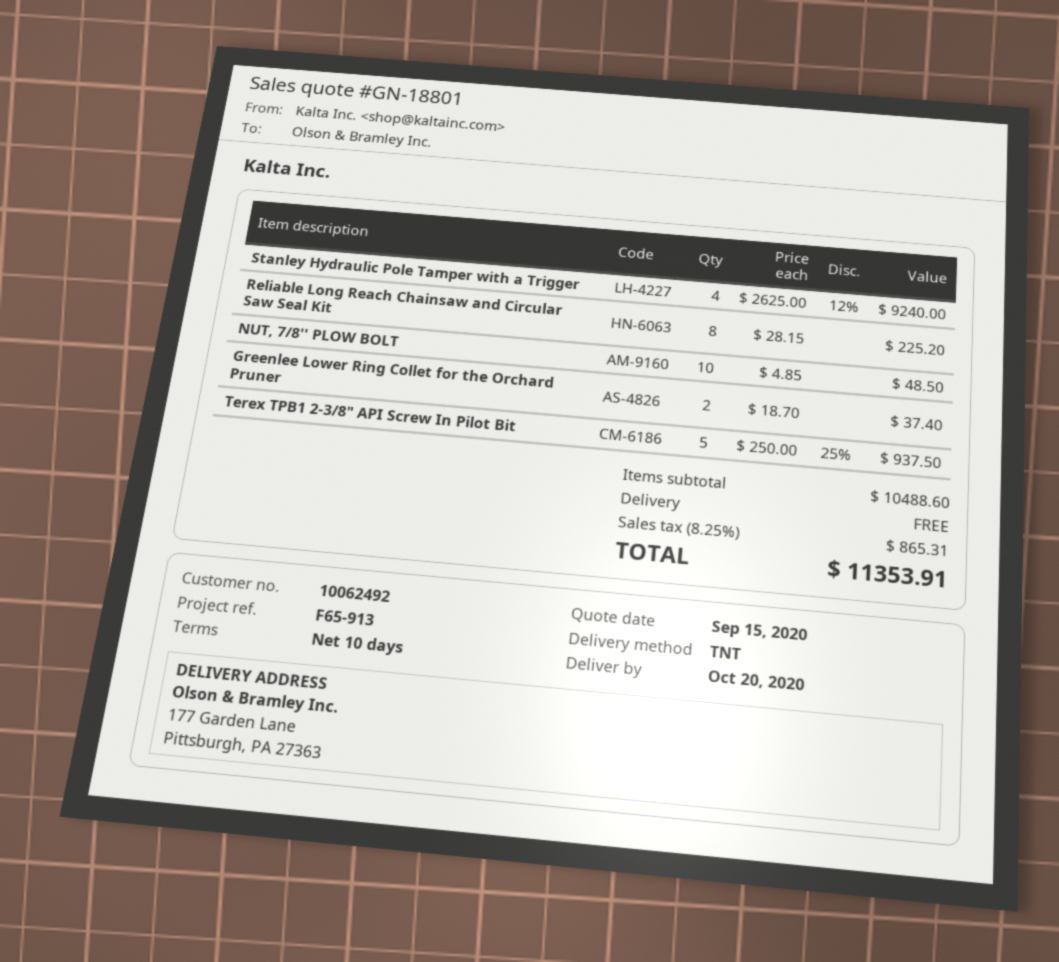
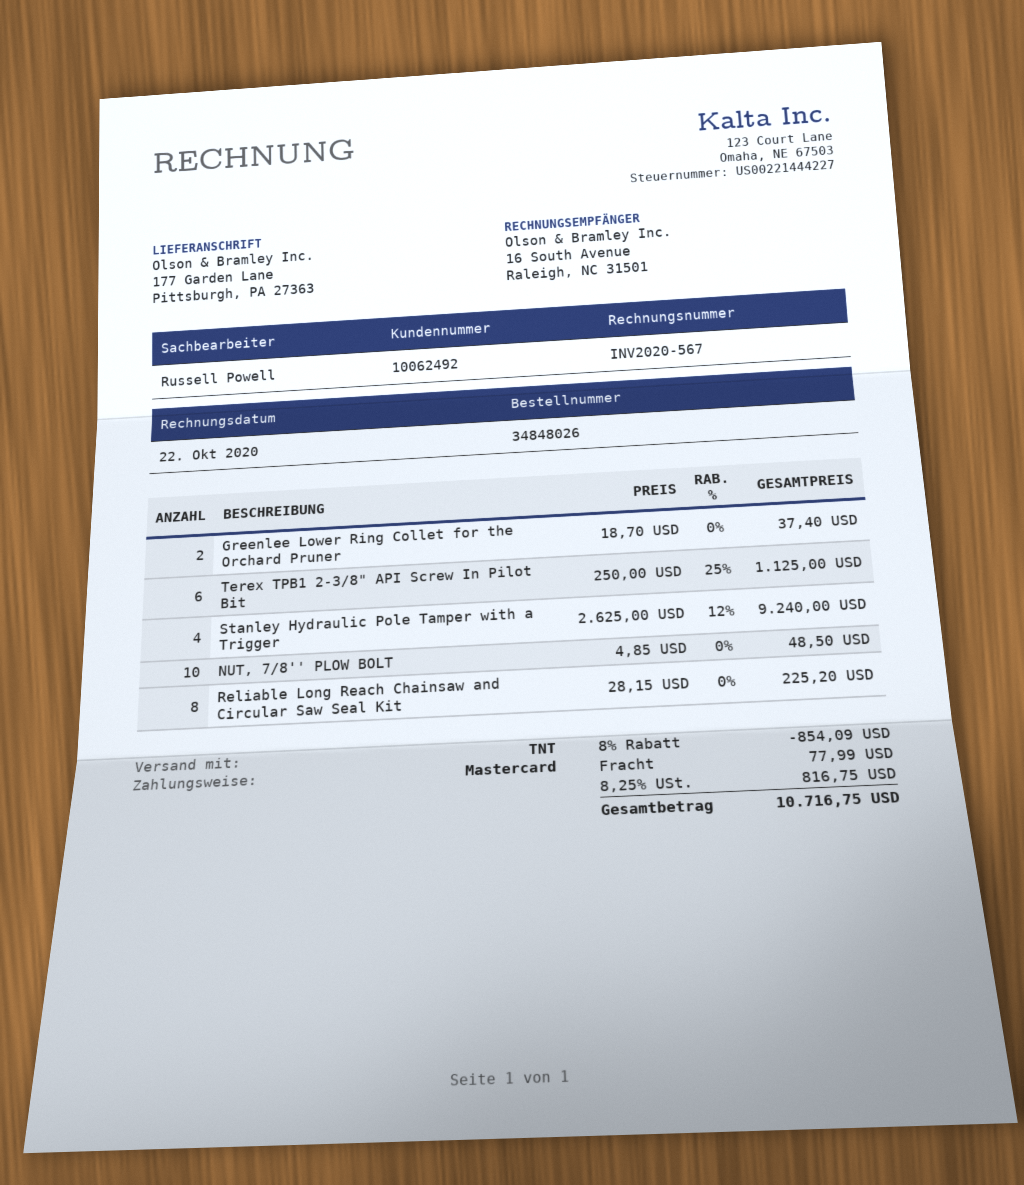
Terex TPB1 2-3/8" API Screw In Pilot Bit: 5 x 250.00 - 25% = 937.50 -> 6 x 250.00 - 25% = 1125.00
discount: none -> 8% = 854.09
shipping: 0.00 -> 77.99
tax: 8.25% = 865.31 -> 8.25% = 816.75
total: 11353.91 -> 10716.75

